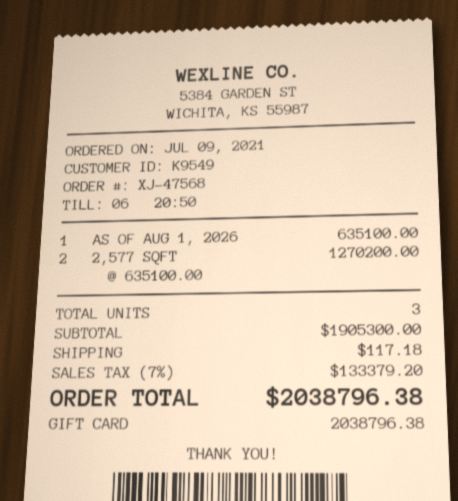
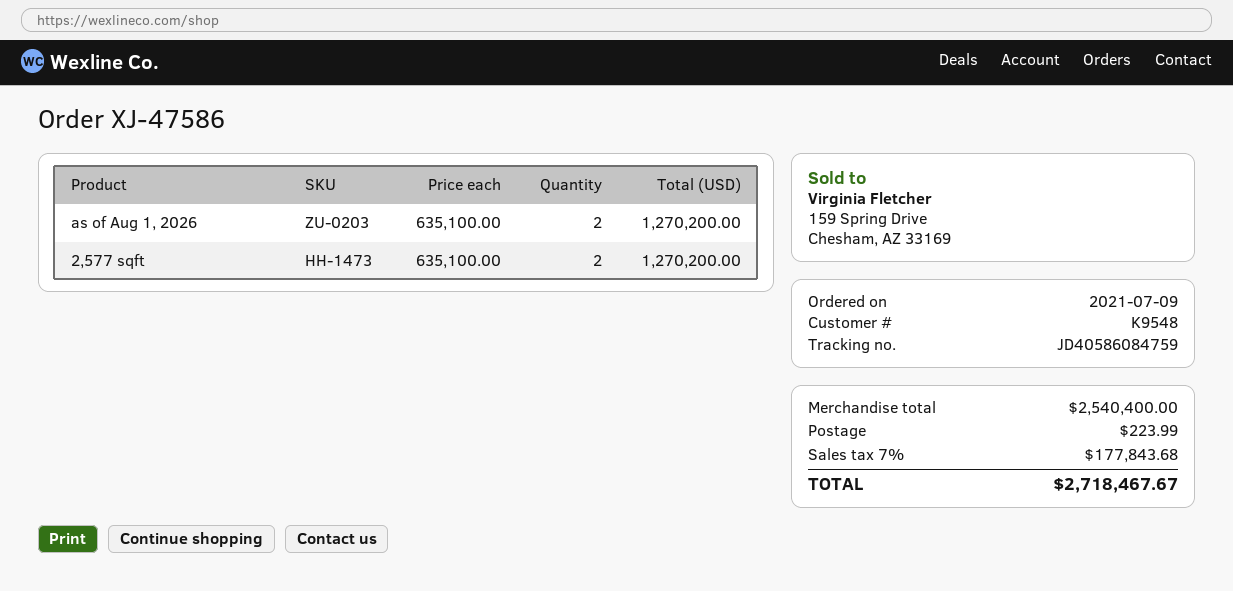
order number: XJ-47568 -> XJ-47586
customer number: K9549 -> K9548
AS OF AUG 1, 2026: 1 x 635100.00 = 635100.00 -> 2 x 635100.00 = 1270200.00
subtotal: 1905300.00 -> 2540400.00
shipping: 117.18 -> 223.99
tax: 7% = 133379.20 -> 7% = 177843.68
total: 2038796.38 -> 2718467.67

